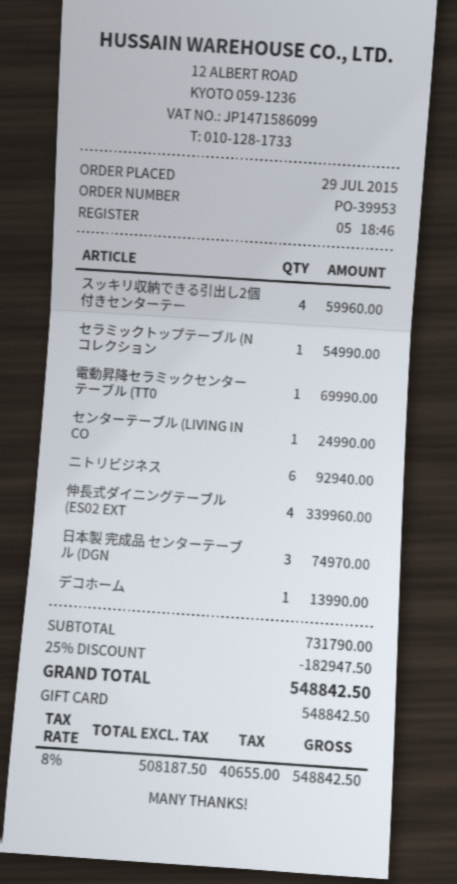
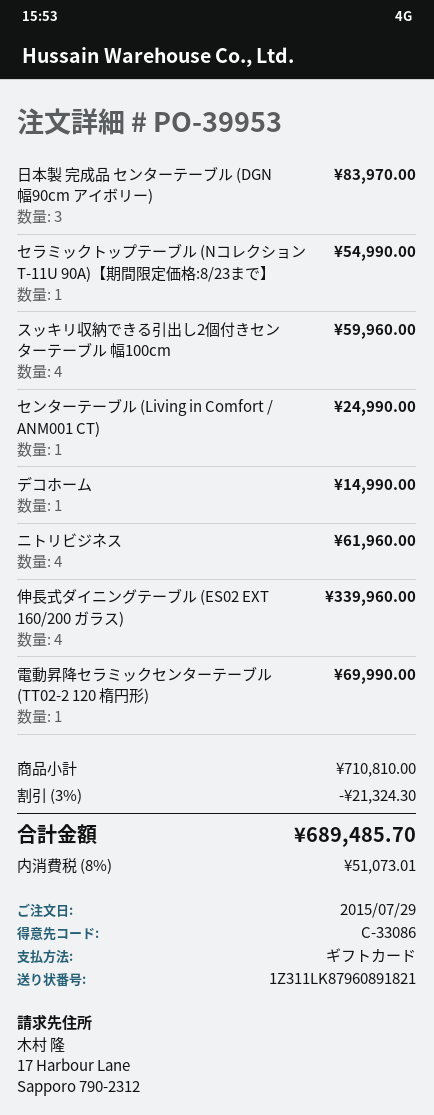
ニトリビジネス: 6 for 92940.00 -> 4 for 61960.00
日本製 完成品 センターテーブル (DGN: 3 for 74970.00 -> 3 for 83970.00
デコホーム: 1 for 13990.00 -> 1 for 14990.00
subtotal: 731790.00 -> 710810.00
discount: 25% = 182947.50 -> 3% = 21324.30
tax: 8% = 40655.00 -> 8% = 51073.01
total: 548842.50 -> 689485.70

